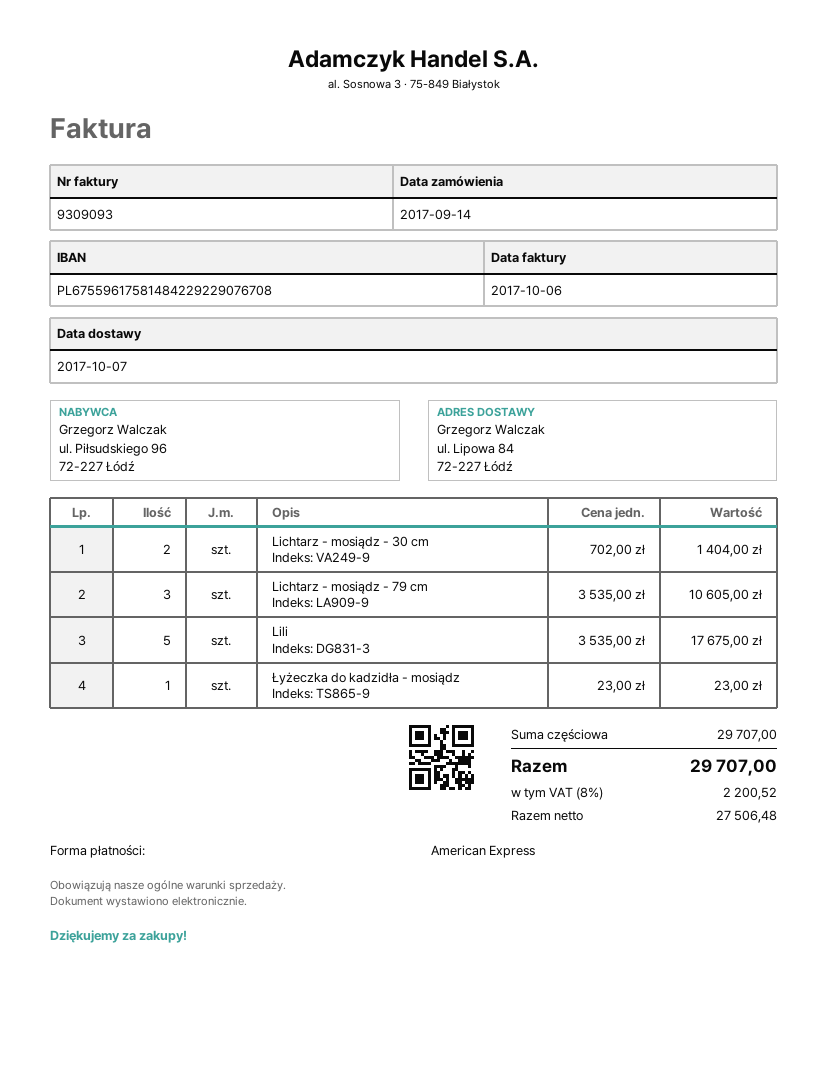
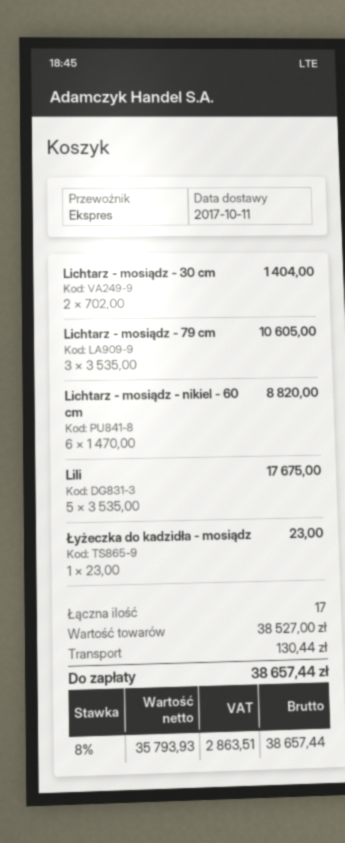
delivery date: 2017-10-07 -> 2017-10-11
Lichtarz - mosiądz - nikiel - 60 cm: none -> 6 x 1470.00 = 8820.00
subtotal: 29707.00 -> 38527.00
shipping: none -> 130.44
net: 27506.48 -> 35793.93
tax: 8% = 2200.52 -> 8% = 2863.51
total: 29707.00 -> 38657.44

